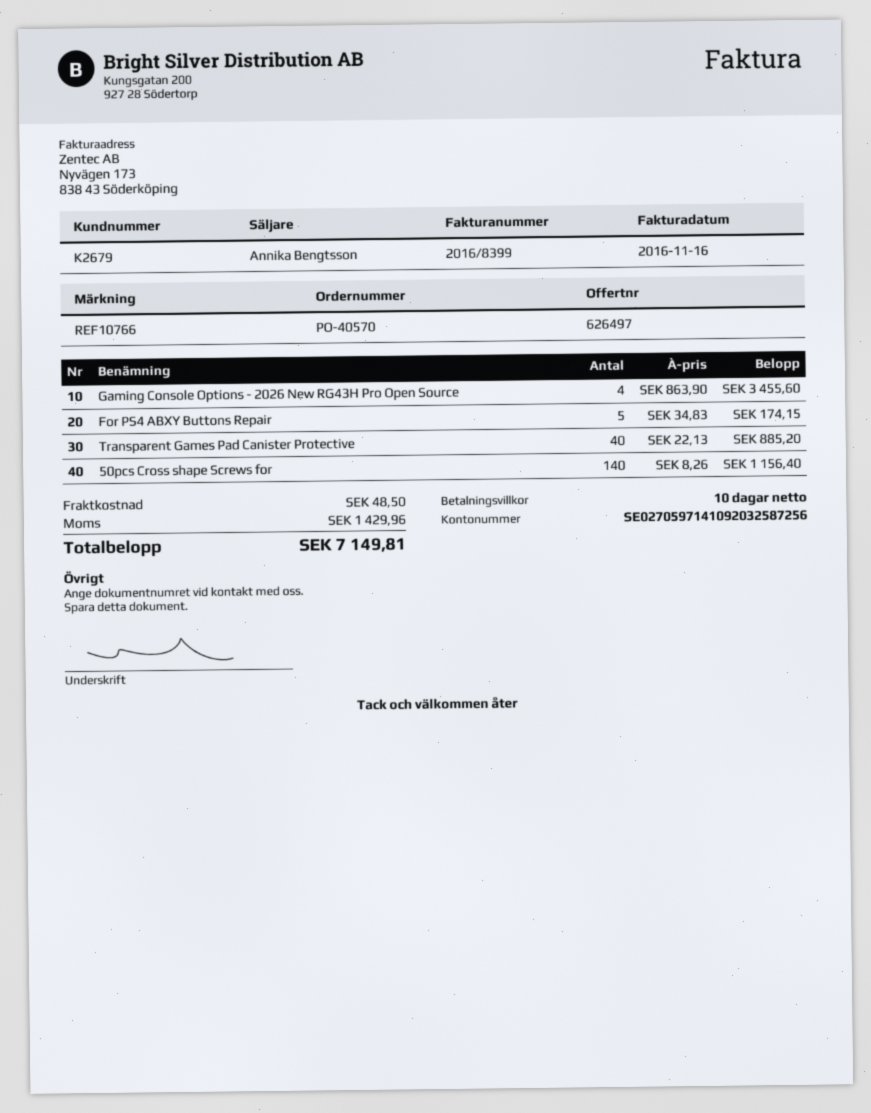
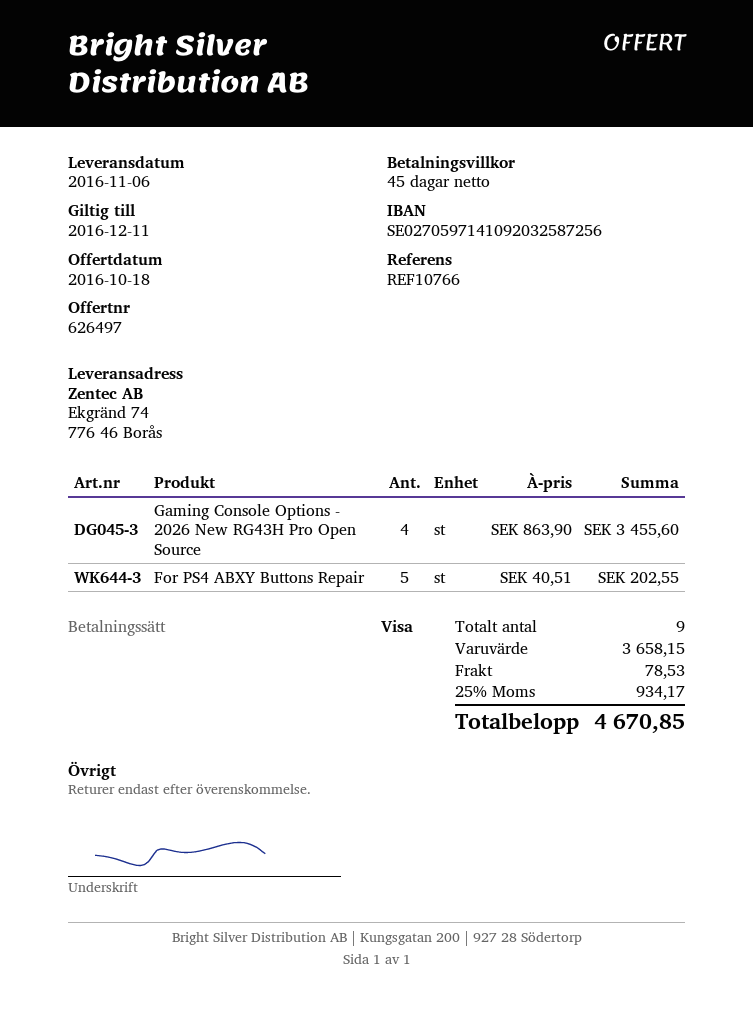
payment terms: 10 days -> 45 days
For PS4 ABXY Buttons Repair: 5 x 34.83 = 174.15 -> 5 x 40.51 = 202.55
Transparent Games Pad Canister Protective: 40 x 22.13 = 885.20 -> none
50pcs Cross shape Screws for: 140 x 8.26 = 1156.40 -> none
shipping: 48.50 -> 78.53
tax: 1429.96 -> 934.17
total: 7149.81 -> 4670.85

